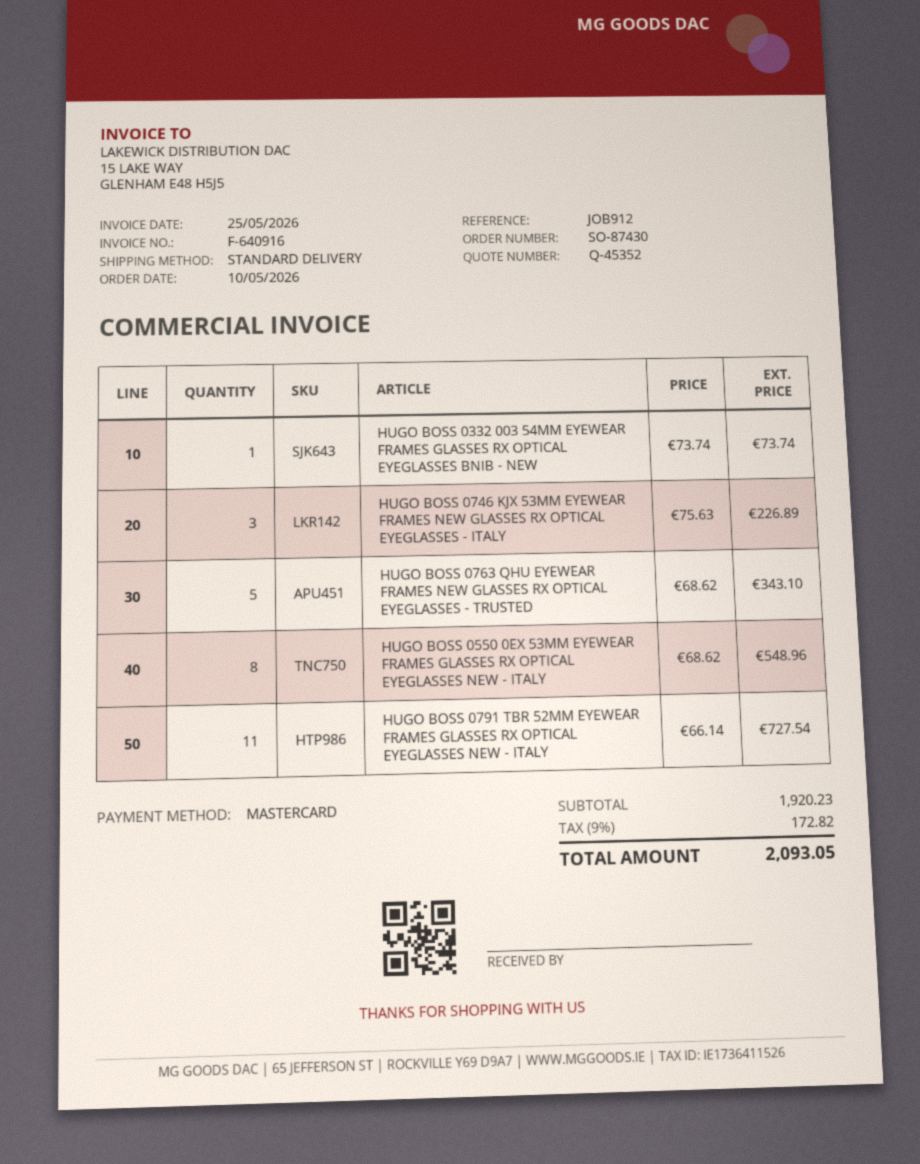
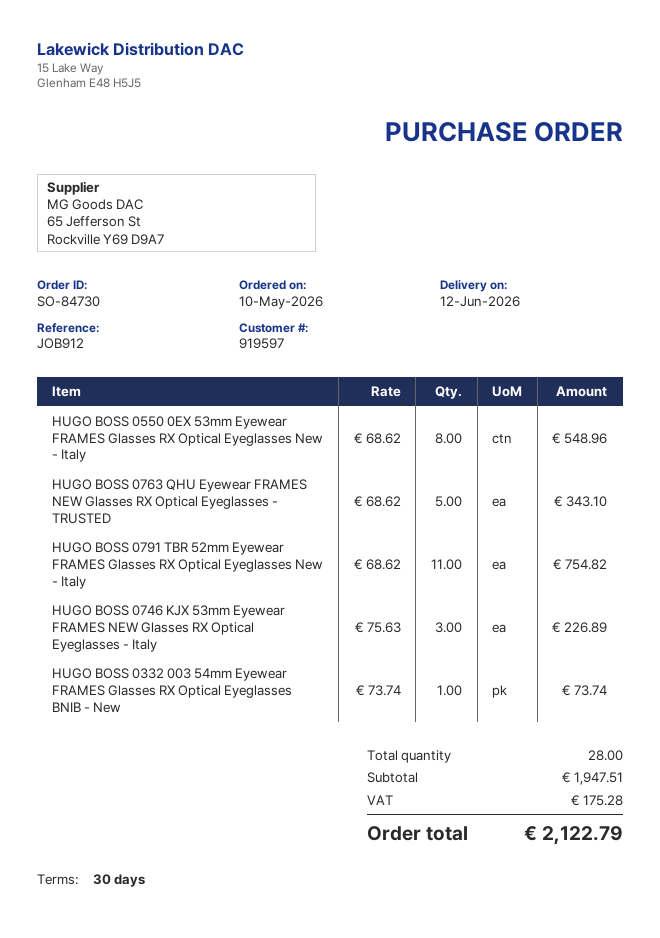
order number: SO-87430 -> SO-84730
HUGO BOSS 0791 TBR 52MM EYEWEAR FRAMES GLASSES RX OPTICAL EYEGLASSES NEW - ITALY: 11 x 66.14 = 727.54 -> 11 x 68.62 = 754.82
subtotal: 1920.23 -> 1947.51
tax: 172.82 -> 175.28
total: 2093.05 -> 2122.79

